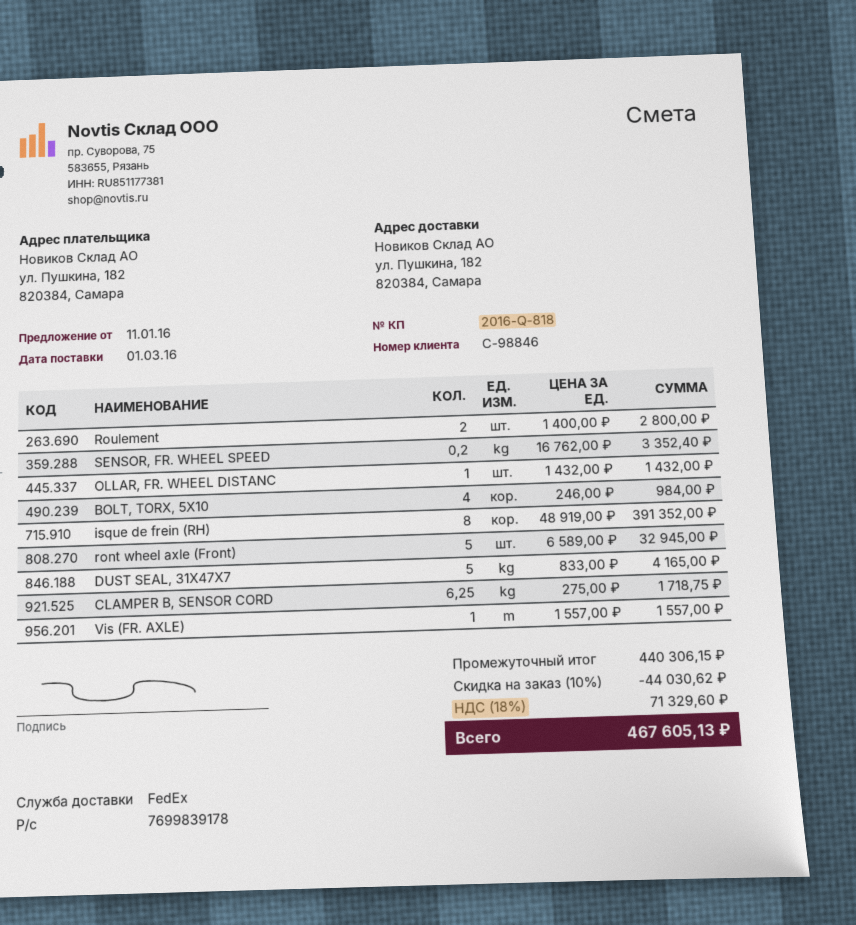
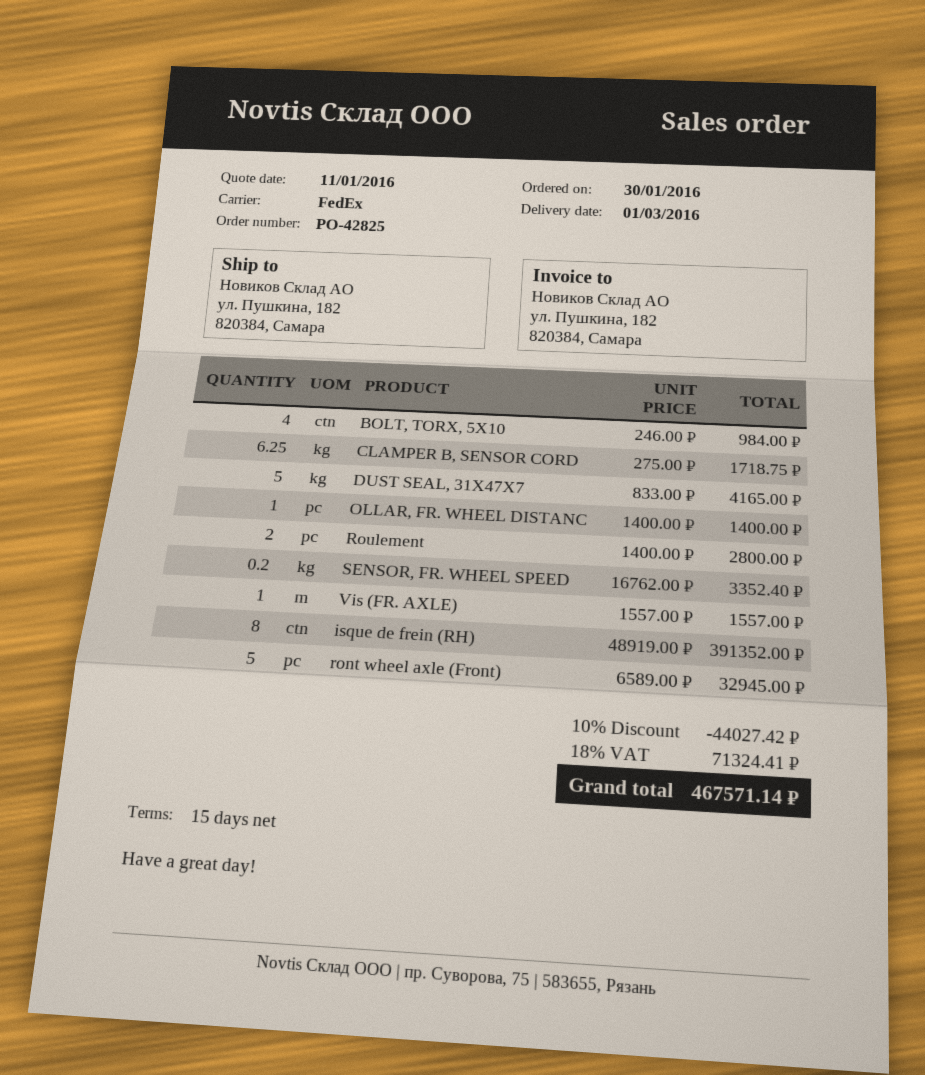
OLLAR, FR. WHEEL DISTANC: 1 x 1432.00 = 1432.00 -> 1 x 1400.00 = 1400.00
discount: 10% = 44030.62 -> 10% = 44027.42
tax: 18% = 71329.60 -> 18% = 71324.41
total: 467605.13 -> 467571.14

